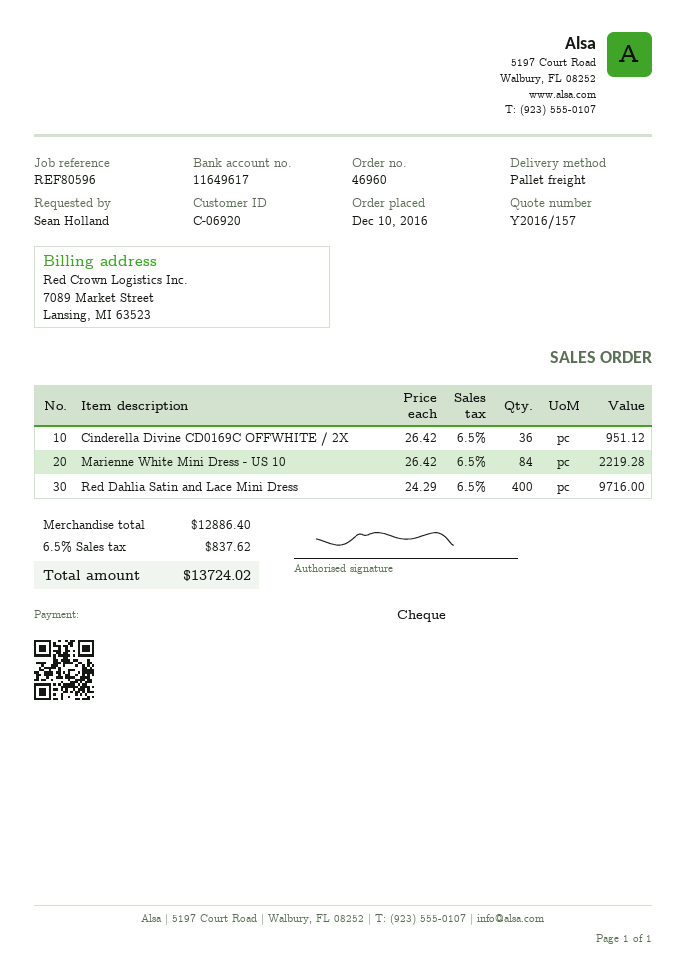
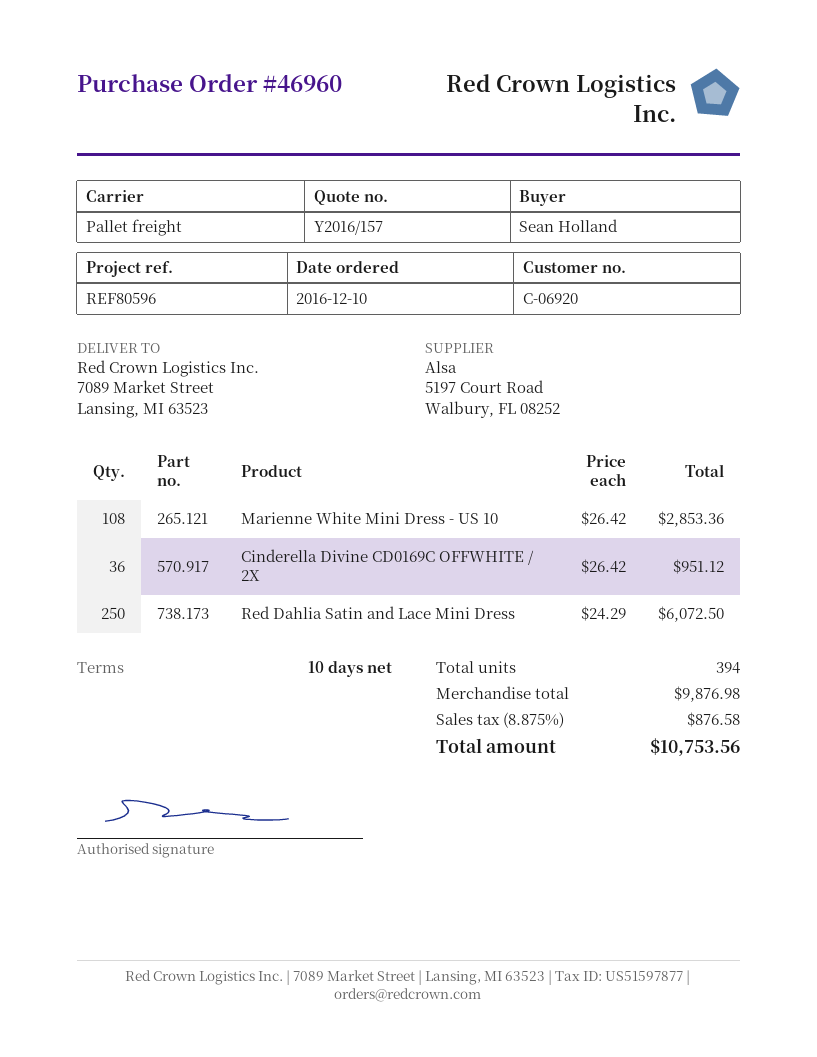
Marienne White Mini Dress - US 10: 84 x 26.42 = 2219.28 -> 108 x 26.42 = 2853.36
Red Dahlia Satin and Lace Mini Dress: 400 x 24.29 = 9716.00 -> 250 x 24.29 = 6072.50
subtotal: 12886.40 -> 9876.98
tax: 6.5% = 837.62 -> 8.875% = 876.58
total: 13724.02 -> 10753.56

